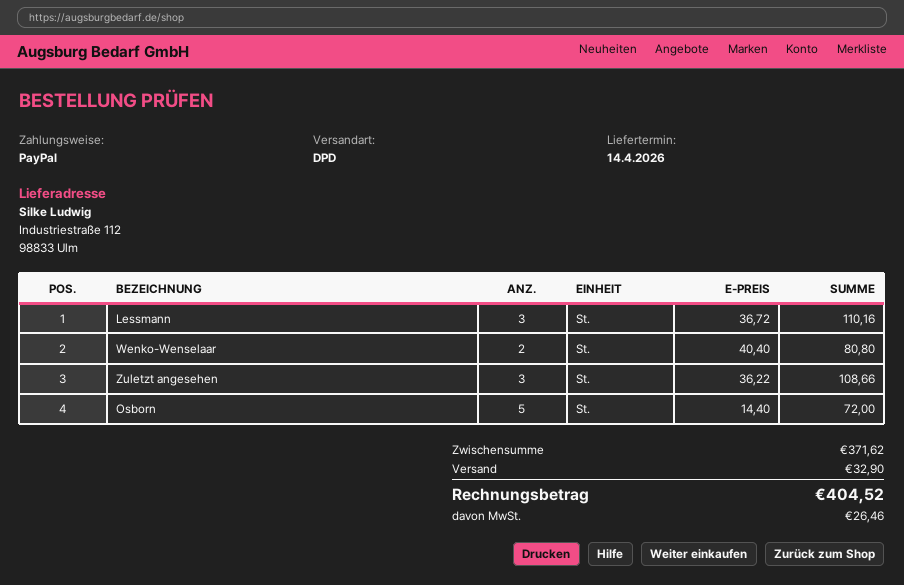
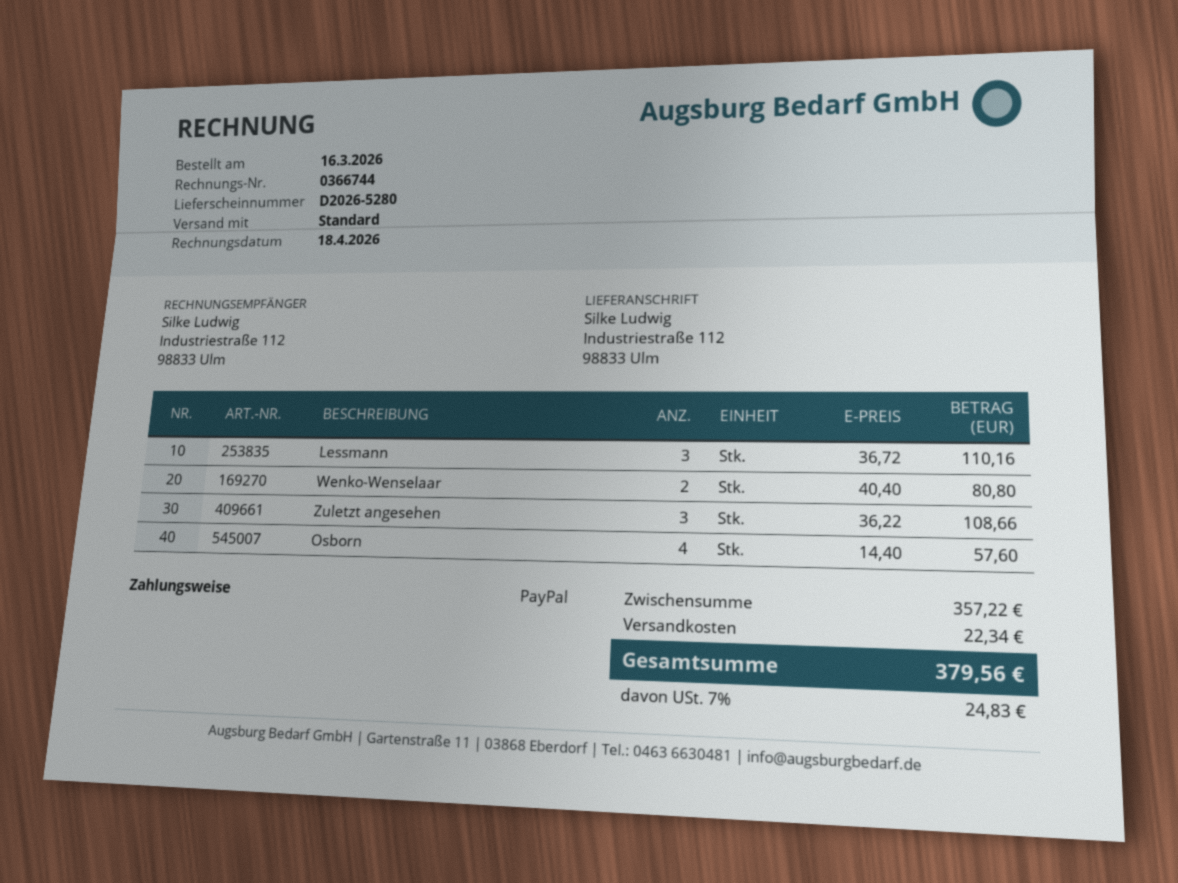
shipping method: DPD -> standard
Osborn: 5 x 14.40 = 72.00 -> 4 x 14.40 = 57.60
subtotal: 371.62 -> 357.22
shipping: 32.90 -> 22.34
tax: 26.46 -> 24.83
total: 404.52 -> 379.56

